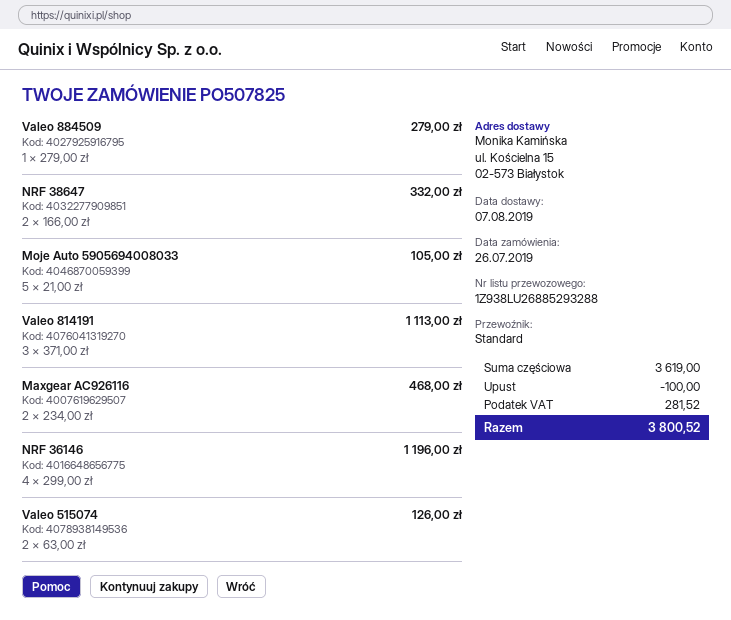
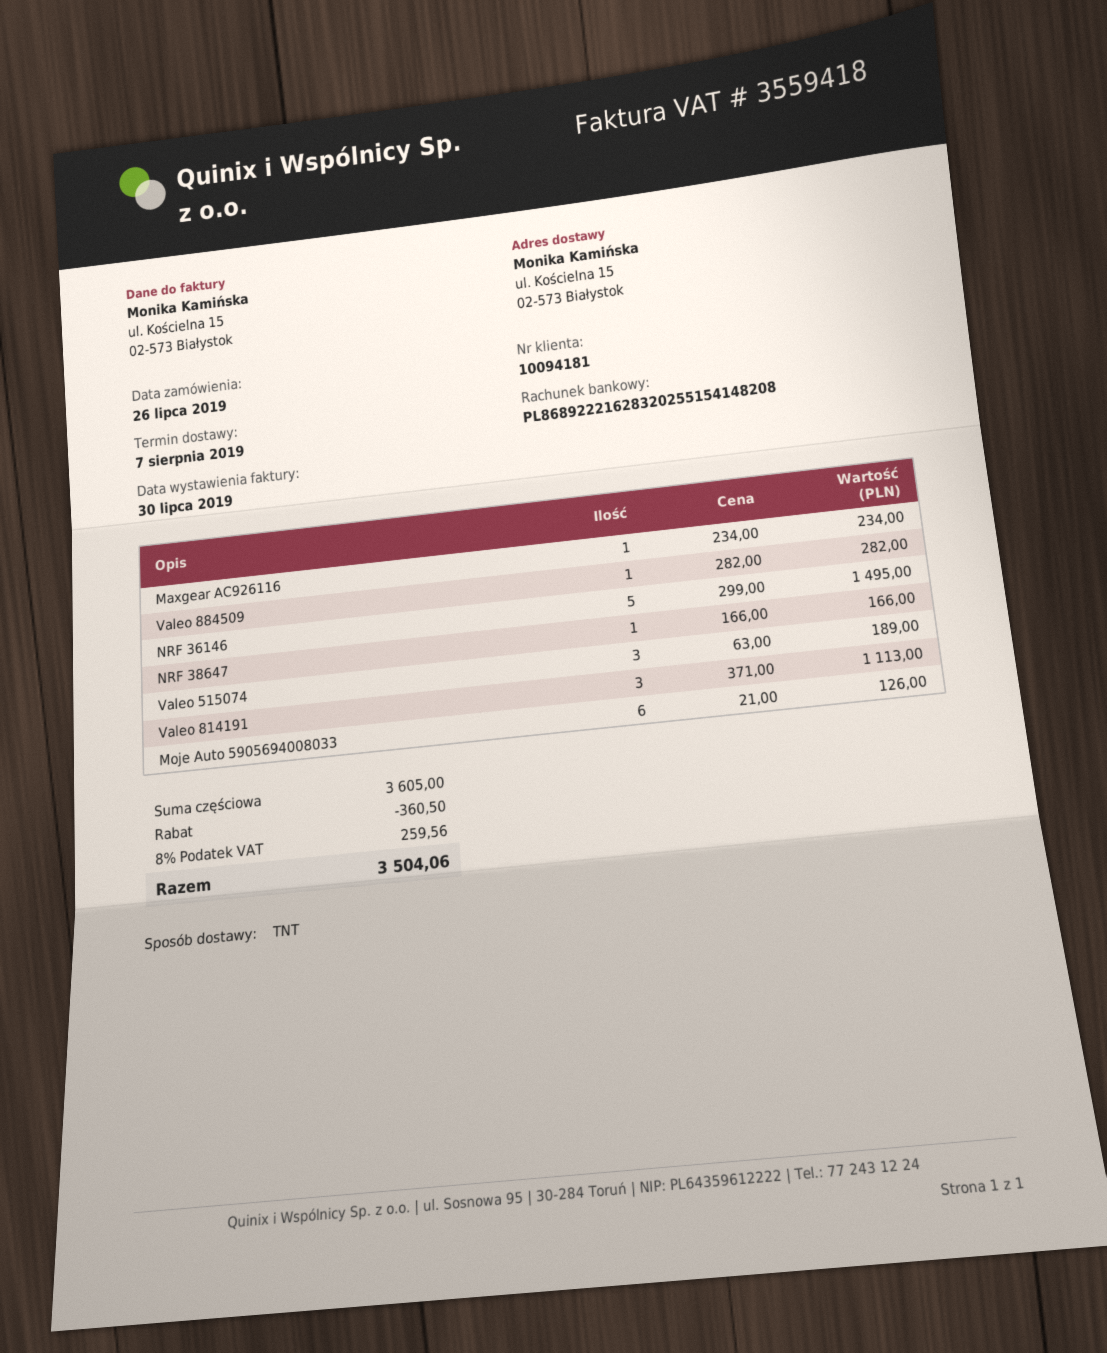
shipping method: standard -> TNT
Valeo 884509: 1 x 279.00 = 279.00 -> 1 x 282.00 = 282.00
NRF 38647: 2 x 166.00 = 332.00 -> 1 x 166.00 = 166.00
Moje Auto 5905694008033: 5 x 21.00 = 105.00 -> 6 x 21.00 = 126.00
Maxgear AC926116: 2 x 234.00 = 468.00 -> 1 x 234.00 = 234.00
NRF 36146: 4 x 299.00 = 1196.00 -> 5 x 299.00 = 1495.00
Valeo 515074: 2 x 63.00 = 126.00 -> 3 x 63.00 = 189.00
subtotal: 3619.00 -> 3605.00
discount: 100.00 -> 360.50
tax: 281.52 -> 259.56
total: 3800.52 -> 3504.06

